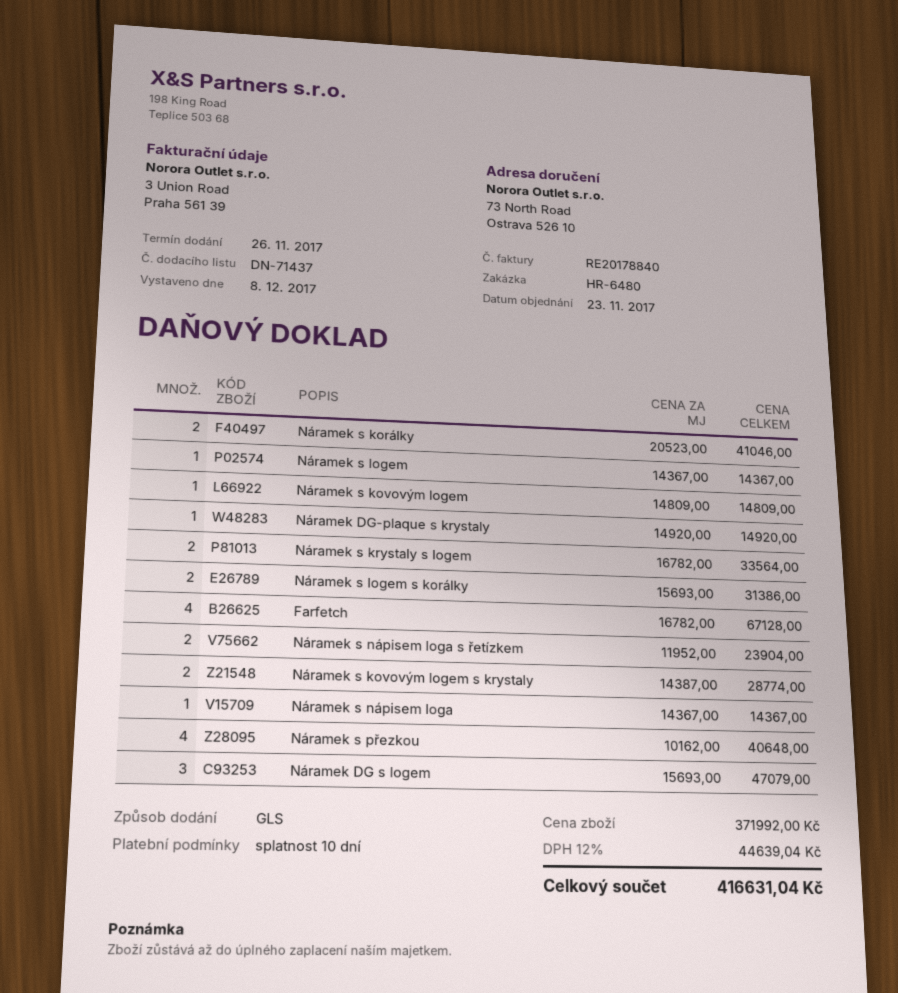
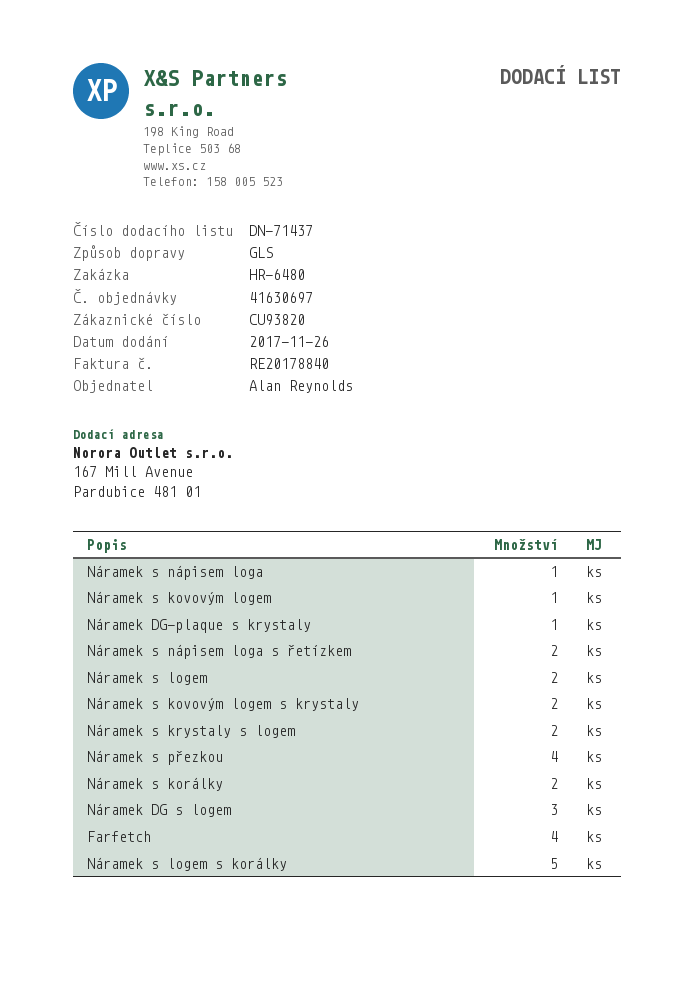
ship to: 73 North Road, Ostrava 526 10 -> 167 Mill Avenue, Pardubice 481 01
Náramek s logem: 1 -> 2
Náramek s logem s korálky: 2 -> 5

